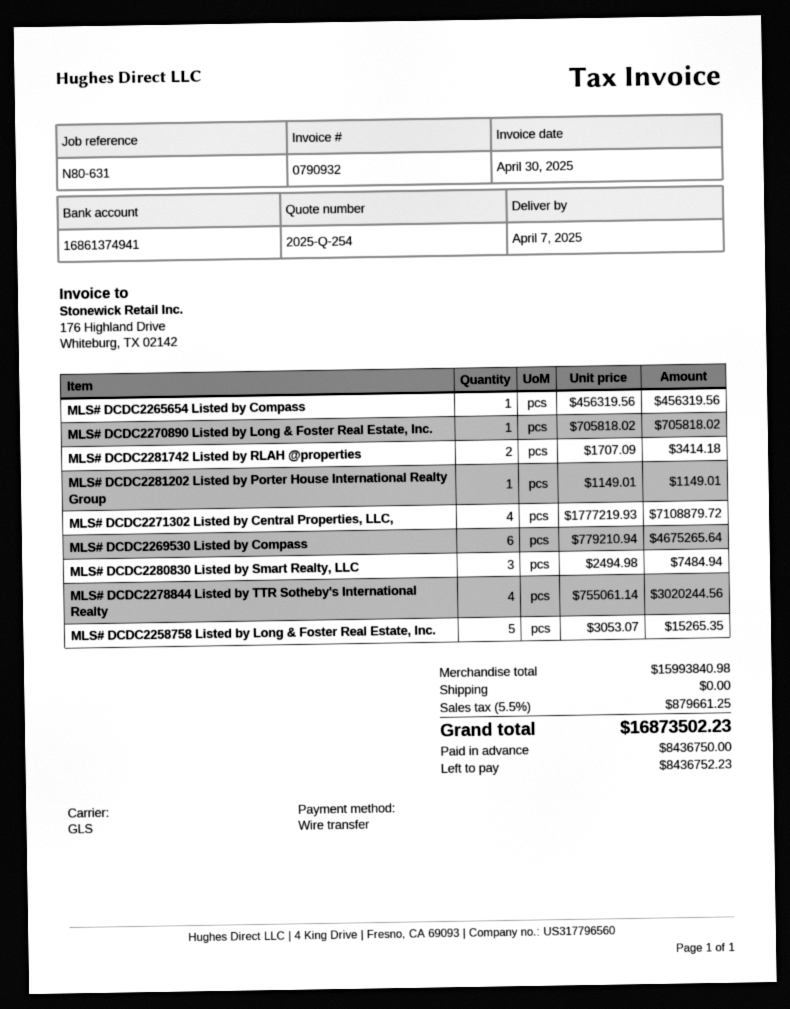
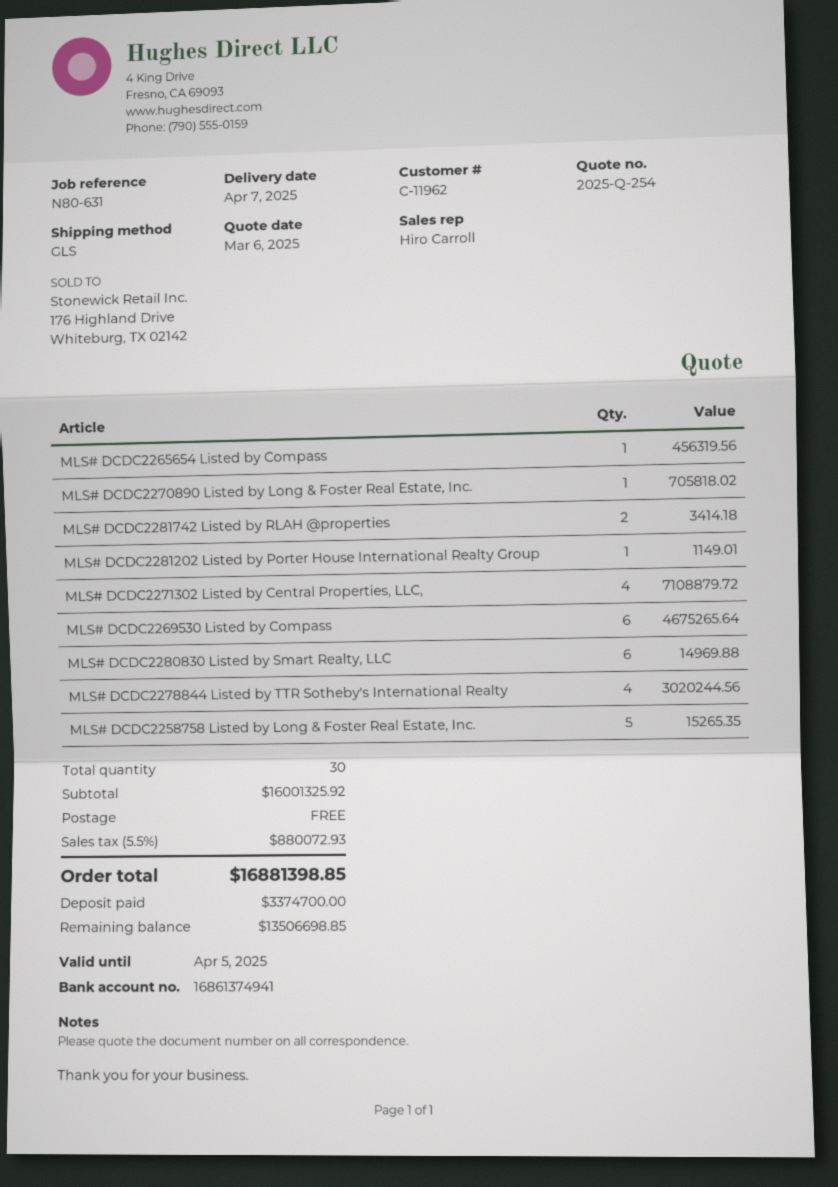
MLS# DCDC2280830 Listed by Smart Realty, LLC: 3 for 7484.94 -> 6 for 14969.88
subtotal: 15993840.98 -> 16001325.92
tax: 5.5% = 879661.25 -> 5.5% = 880072.93
total: 16873502.23 -> 16881398.85
deposit: 8436750.00 -> 3374700.00
balance: 8436752.23 -> 13506698.85

